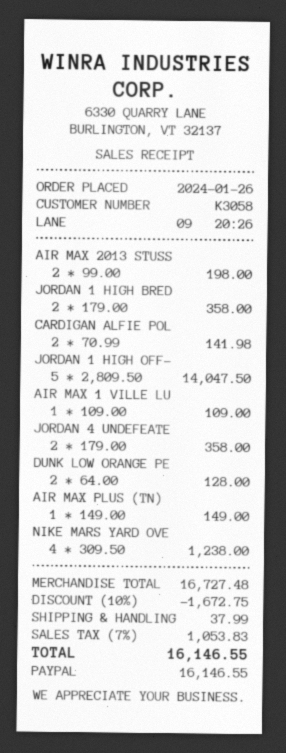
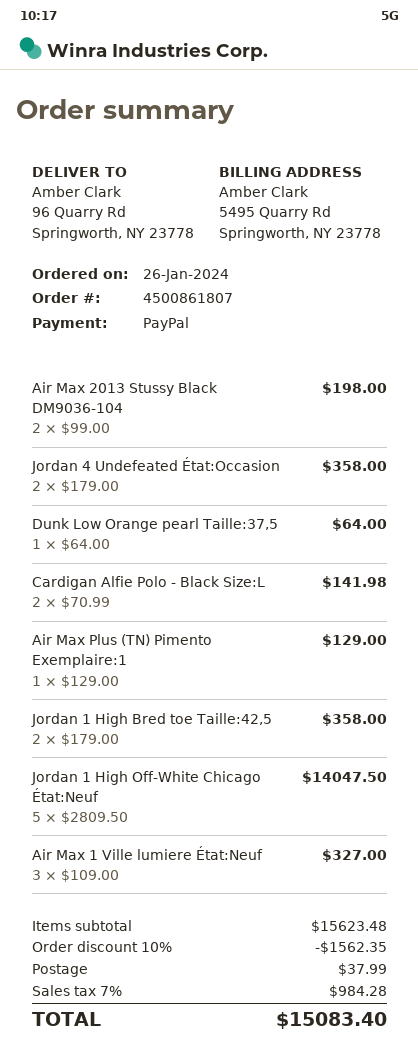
AIR MAX 1 VILLE LU: 1 x 109.00 = 109.00 -> 3 x 109.00 = 327.00
DUNK LOW ORANGE PE: 2 x 64.00 = 128.00 -> 1 x 64.00 = 64.00
AIR MAX PLUS (TN): 1 x 149.00 = 149.00 -> 1 x 129.00 = 129.00
NIKE MARS YARD OVE: 4 x 309.50 = 1238.00 -> none
subtotal: 16727.48 -> 15623.48
discount: 10% = 1672.75 -> 10% = 1562.35
tax: 7% = 1053.83 -> 7% = 984.28
total: 16146.55 -> 15083.40

